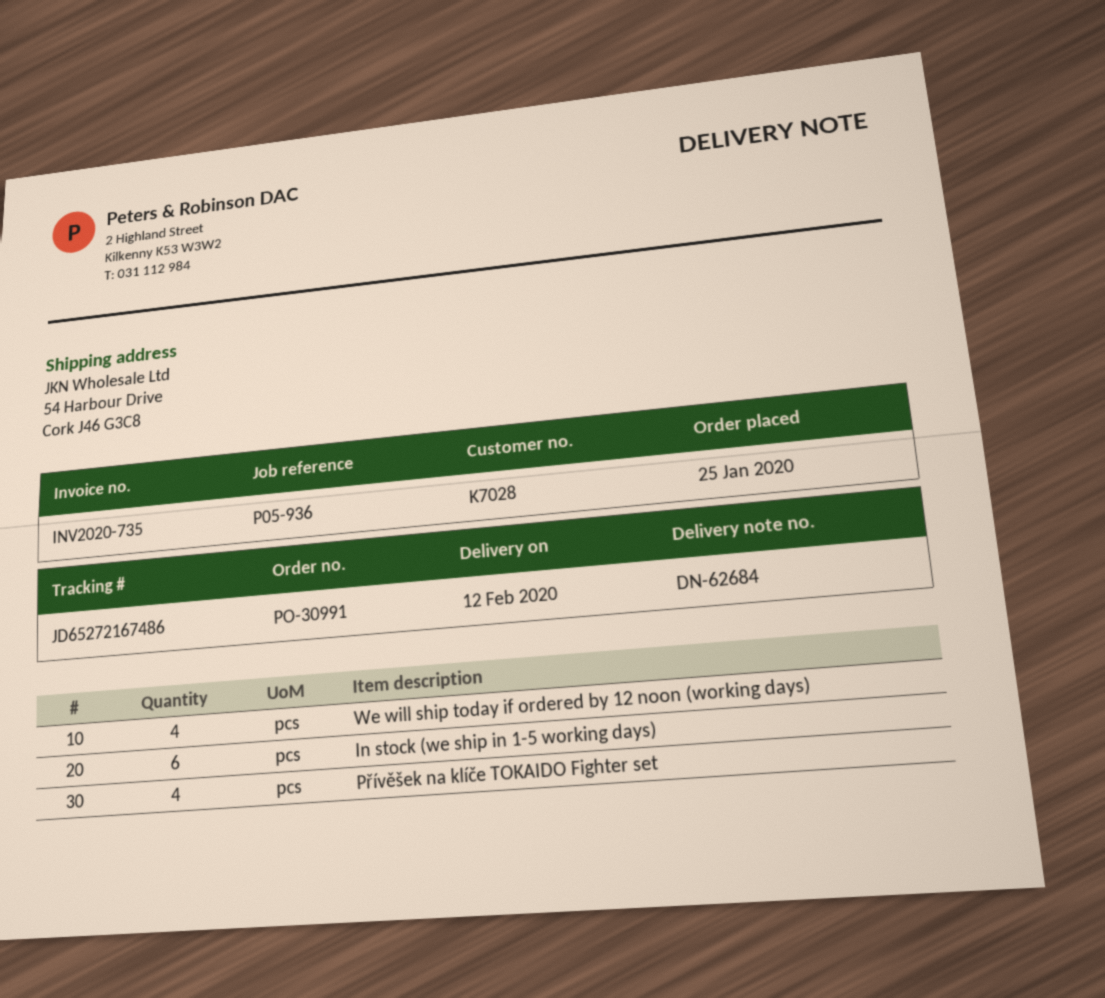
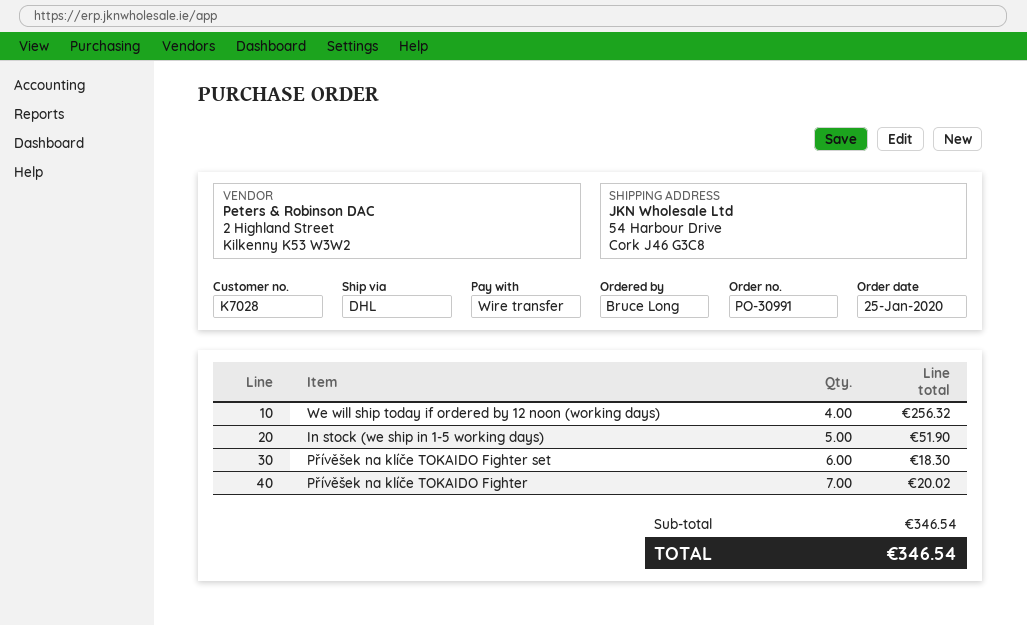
In stock (we ship in 1-5 working days): 6 -> 5
Přívěšek na klíče TOKAIDO Fighter set: 4 -> 6
Přívěšek na klíče TOKAIDO Fighter: none -> 7

